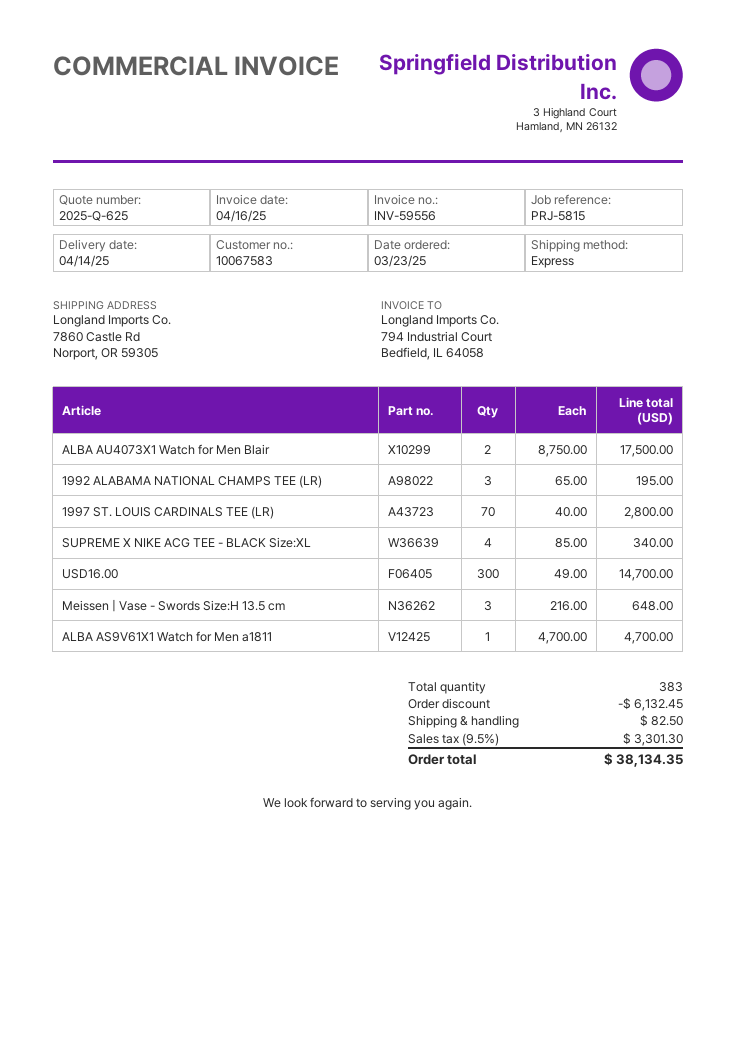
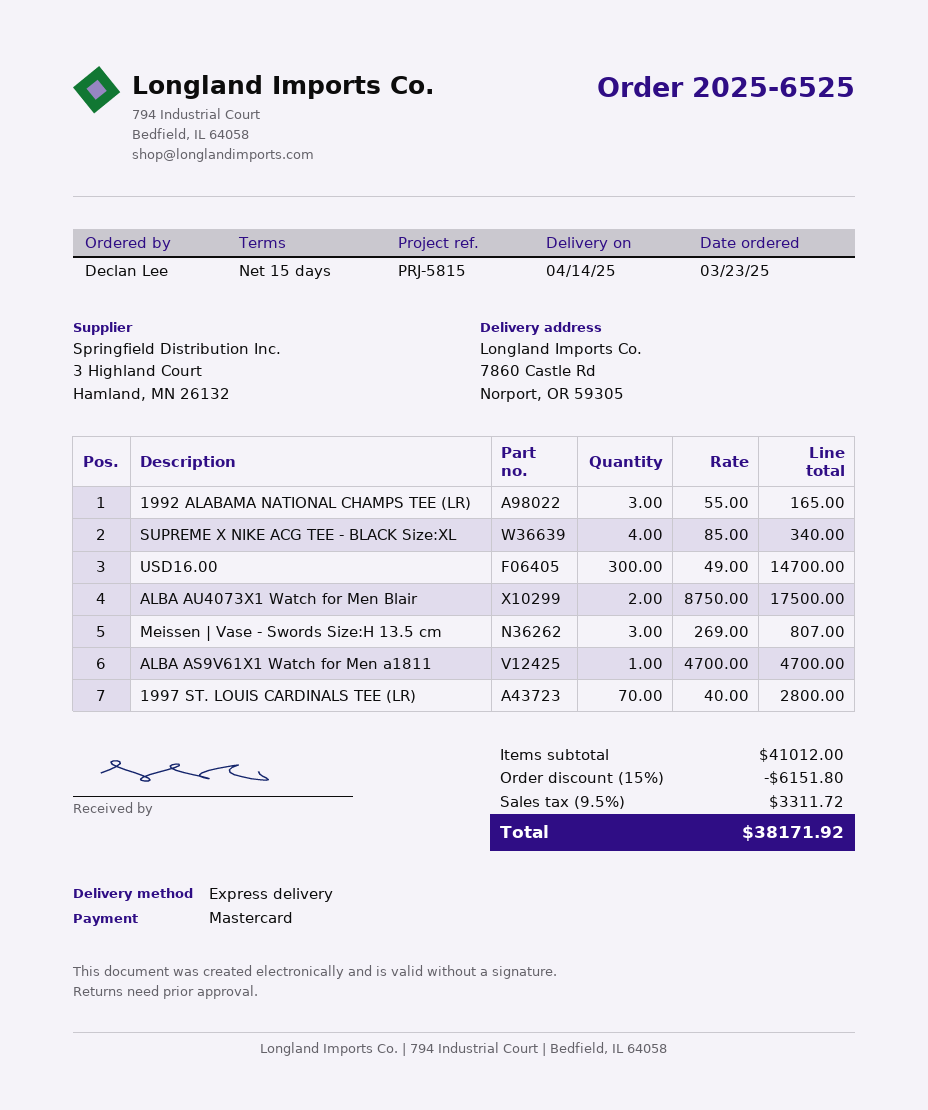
1992 ALABAMA NATIONAL CHAMPS TEE (LR): 3 x 65.00 = 195.00 -> 3 x 55.00 = 165.00
Meissen | Vase - Swords Size:H 13.5 cm: 3 x 216.00 = 648.00 -> 3 x 269.00 = 807.00
discount: 6132.45 -> 6151.80
shipping: 82.50 -> none
tax: 9.5% = 3301.30 -> 9.5% = 3311.72
total: 38134.35 -> 38171.92

